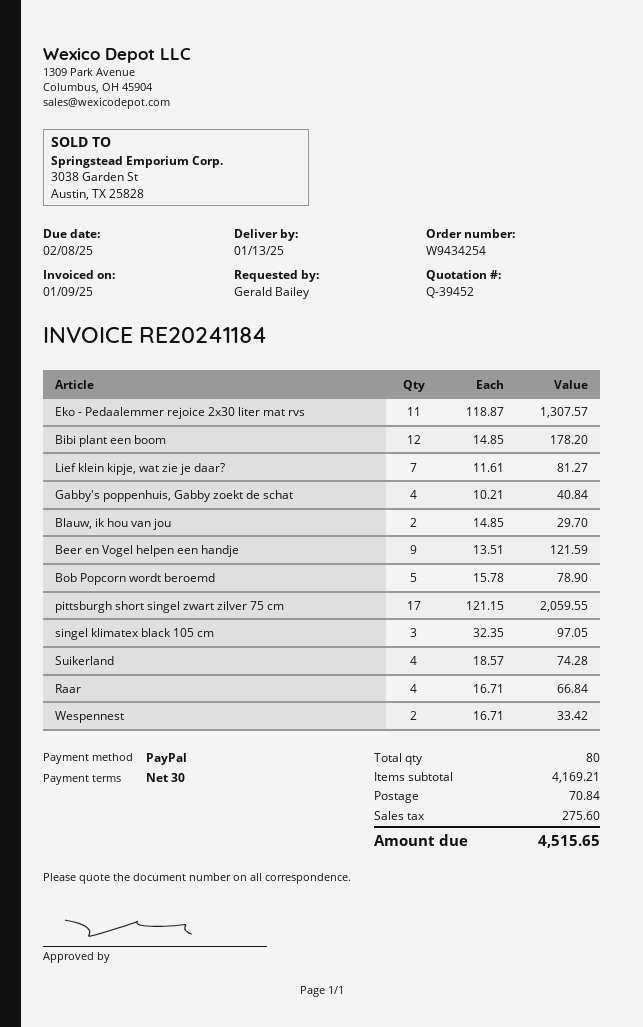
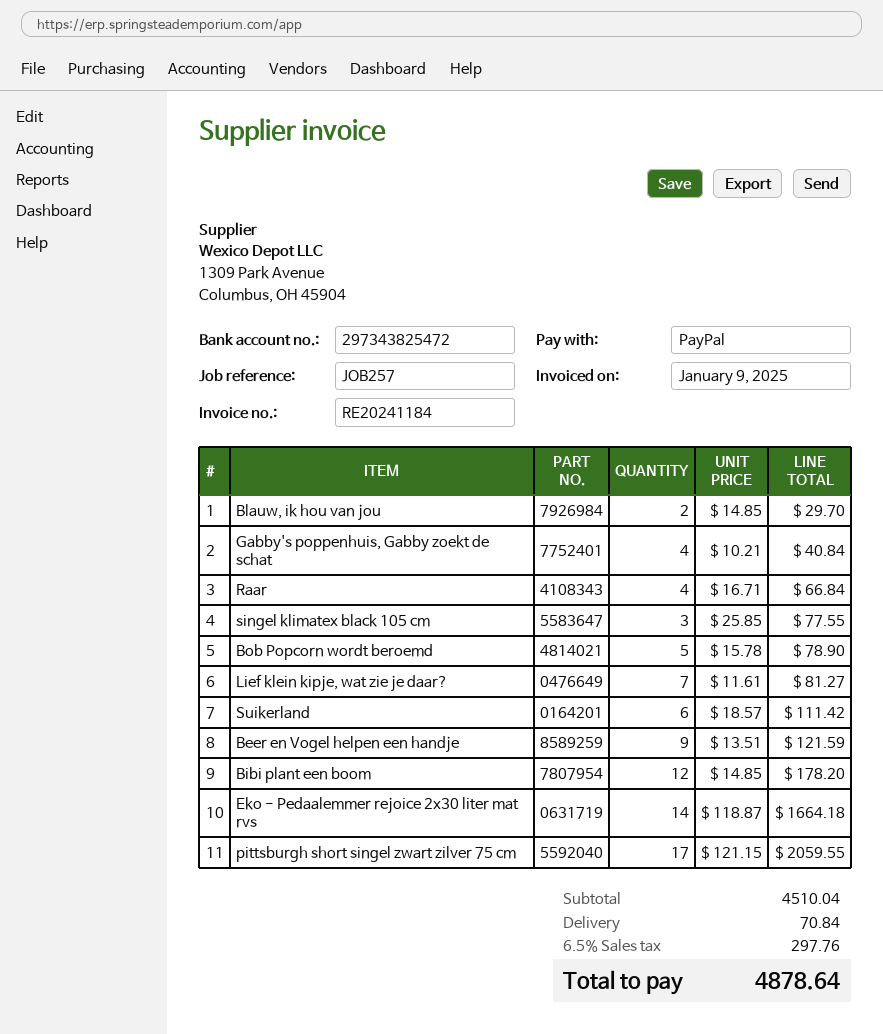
Eko - Pedaalemmer rejoice 2x30 liter mat rvs: 11 x 118.87 = 1307.57 -> 14 x 118.87 = 1664.18
singel klimatex black 105 cm: 3 x 32.35 = 97.05 -> 3 x 25.85 = 77.55
Suikerland: 4 x 18.57 = 74.28 -> 6 x 18.57 = 111.42
Wespennest: 2 x 16.71 = 33.42 -> none
subtotal: 4169.21 -> 4510.04
tax: 275.60 -> 297.76
total: 4515.65 -> 4878.64

